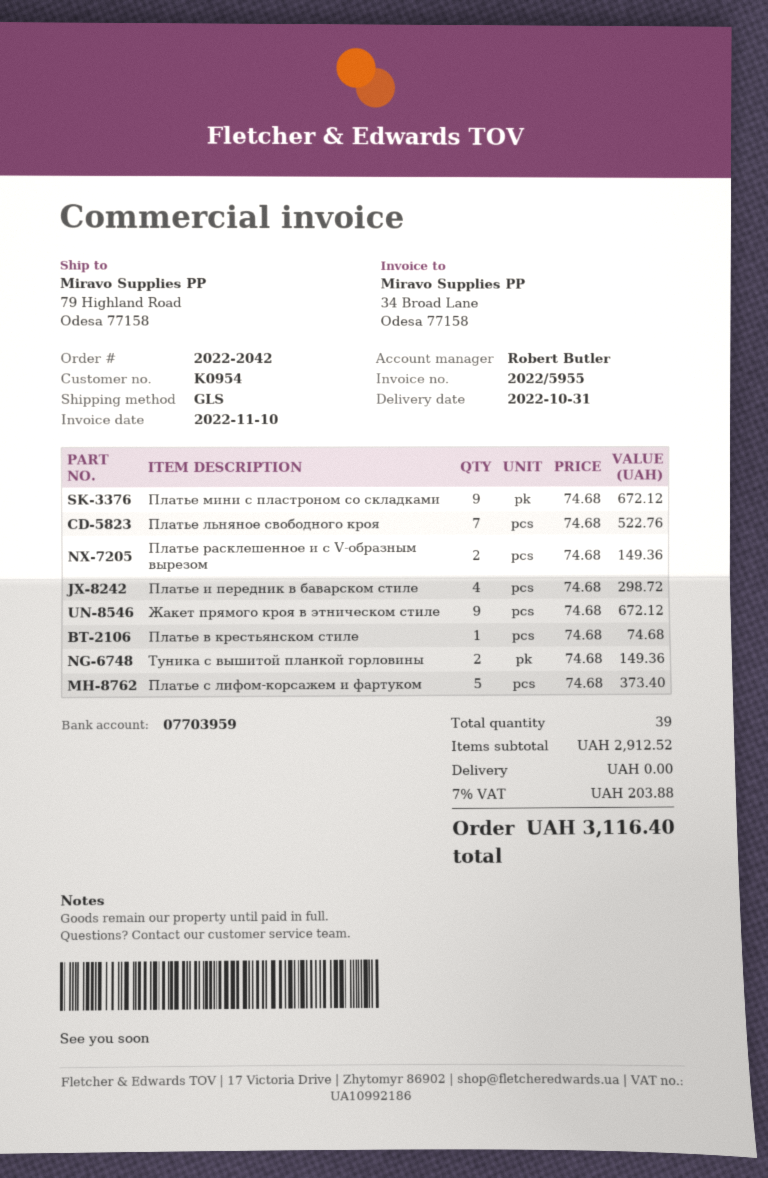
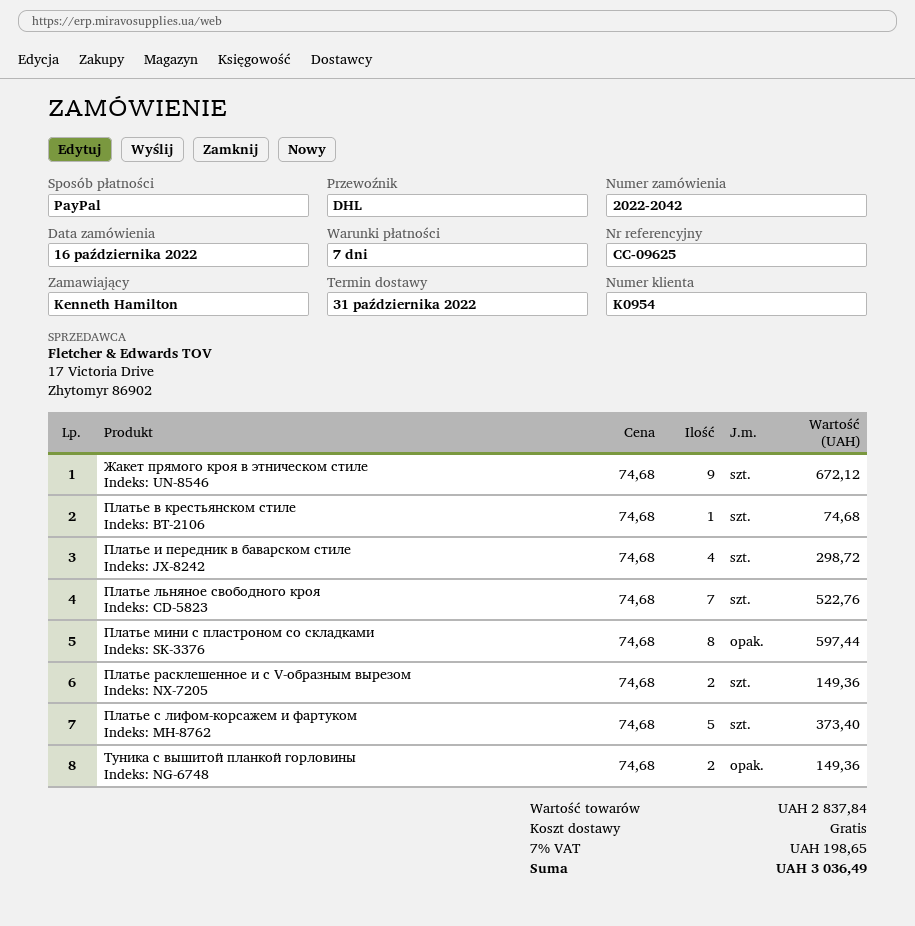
shipping method: GLS -> DHL
Платье мини с пластроном со складками: 9 x 74.68 = 672.12 -> 8 x 74.68 = 597.44
subtotal: 2912.52 -> 2837.84
tax: 7% = 203.88 -> 7% = 198.65
total: 3116.40 -> 3036.49

